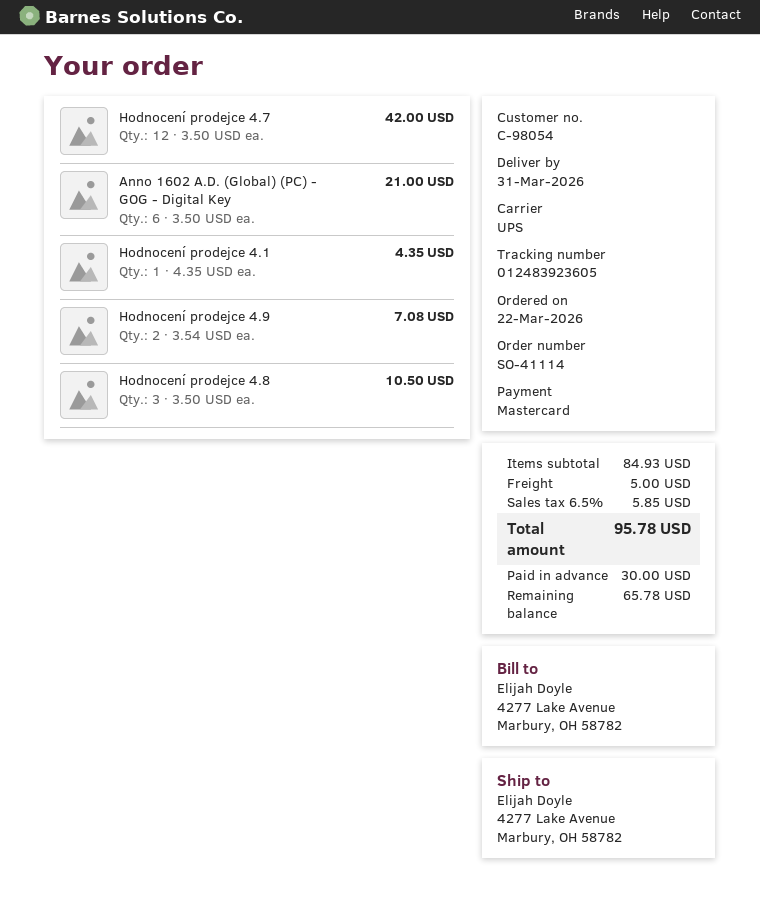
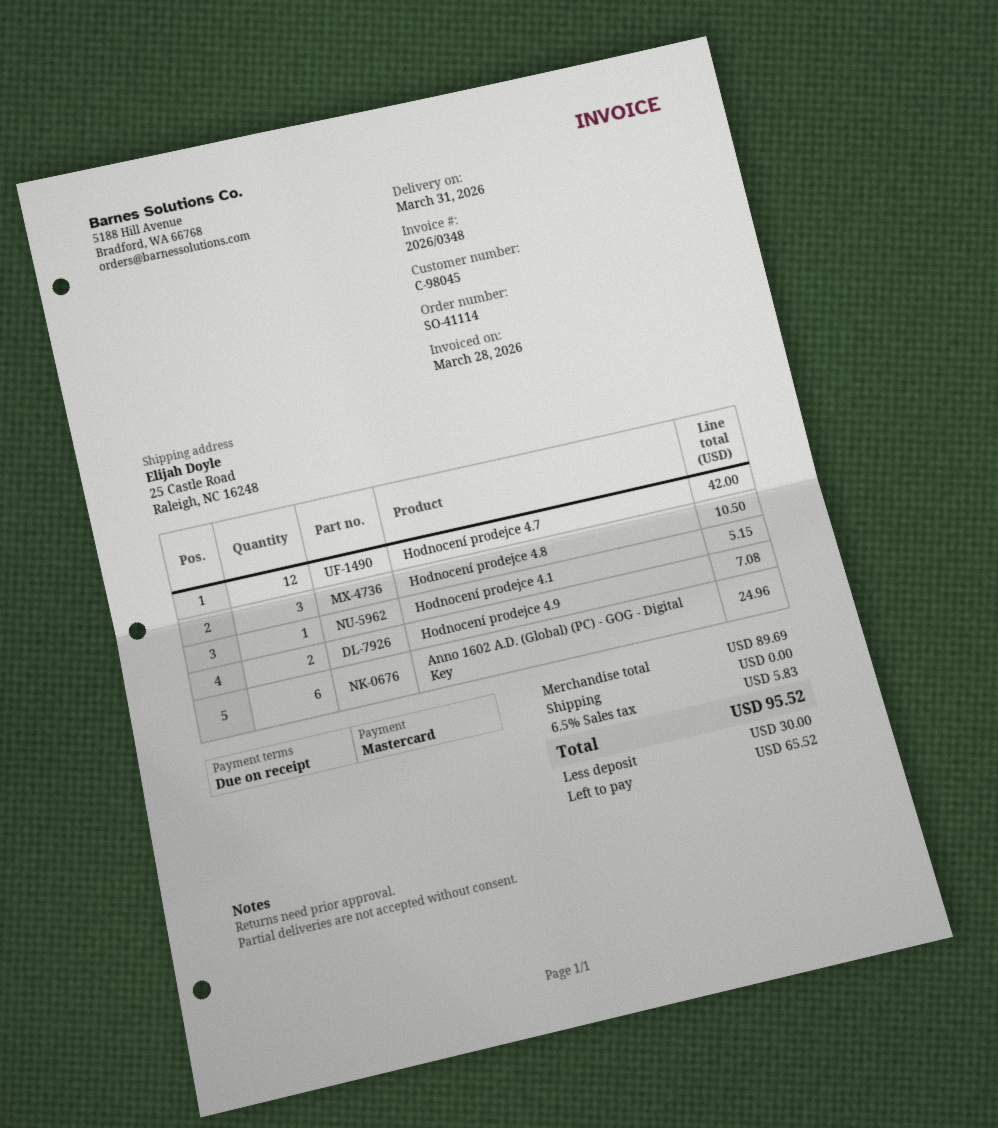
customer number: C-98054 -> C-98045
ship to: 4277 Lake Avenue, Marbury, OH 58782 -> 25 Castle Road, Raleigh, NC 16248
Anno 1602 A.D. (Global) (PC) - GOG - Digital Key: 6 for 21.00 -> 6 for 24.96
Hodnocení prodejce 4.1: 1 for 4.35 -> 1 for 5.15
subtotal: 84.93 -> 89.69
shipping: 5.00 -> 0.00
tax: 6.5% = 5.85 -> 6.5% = 5.83
total: 95.78 -> 95.52
balance: 65.78 -> 65.52

